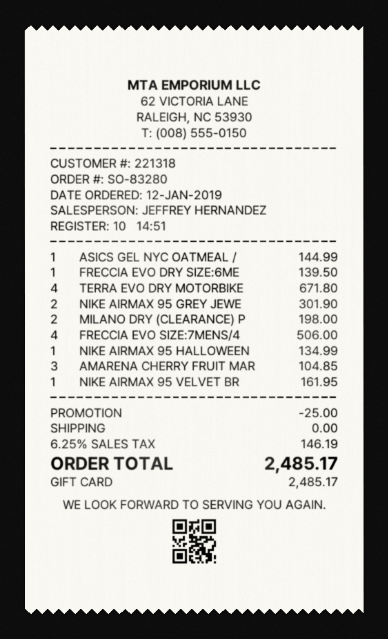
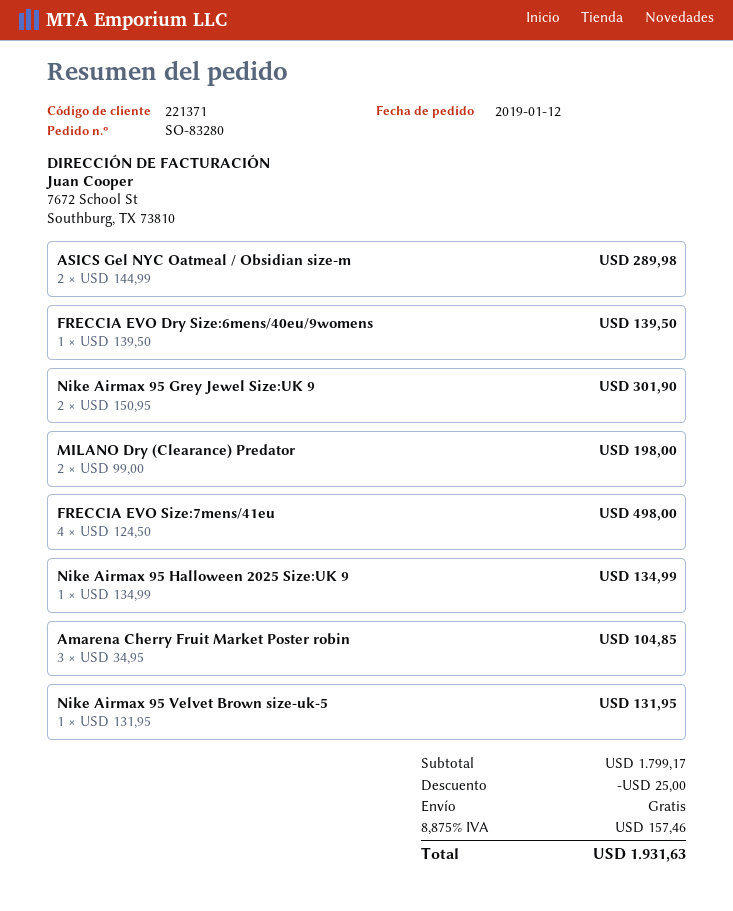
customer number: 221318 -> 221371
ASICS GEL NYC OATMEAL /: 1 for 144.99 -> 2 for 289.98
TERRA EVO DRY MOTORBIKE: 4 for 671.80 -> none
FRECCIA EVO SIZE:7MENS/4: 4 for 506.00 -> 4 for 498.00
NIKE AIRMAX 95 VELVET BR: 1 for 161.95 -> 1 for 131.95
tax: 6.25% = 146.19 -> 8.875% = 157.46
total: 2485.17 -> 1931.63

